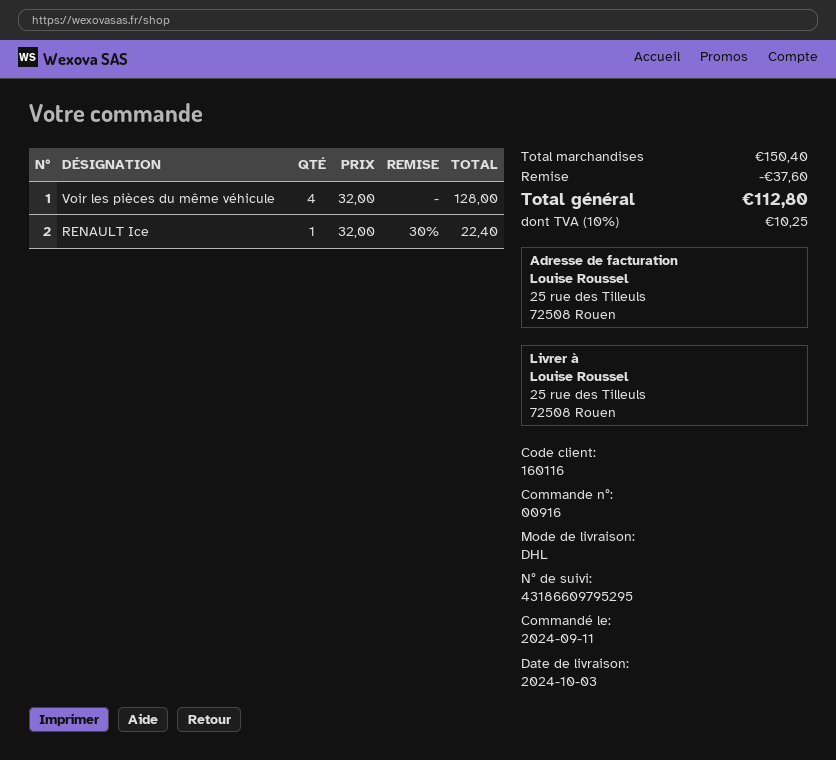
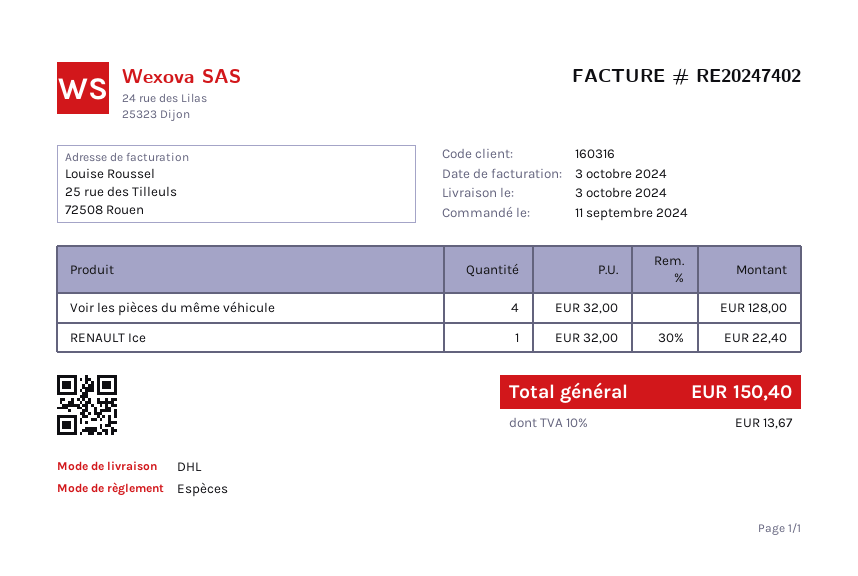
customer number: 160116 -> 160316
discount: 37.60 -> none
tax: 10% = 10.25 -> 10% = 13.67
total: 112.80 -> 150.40

